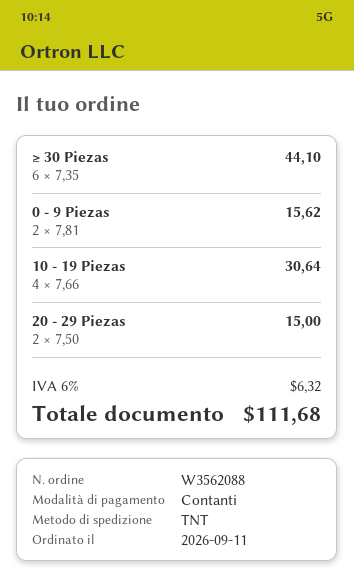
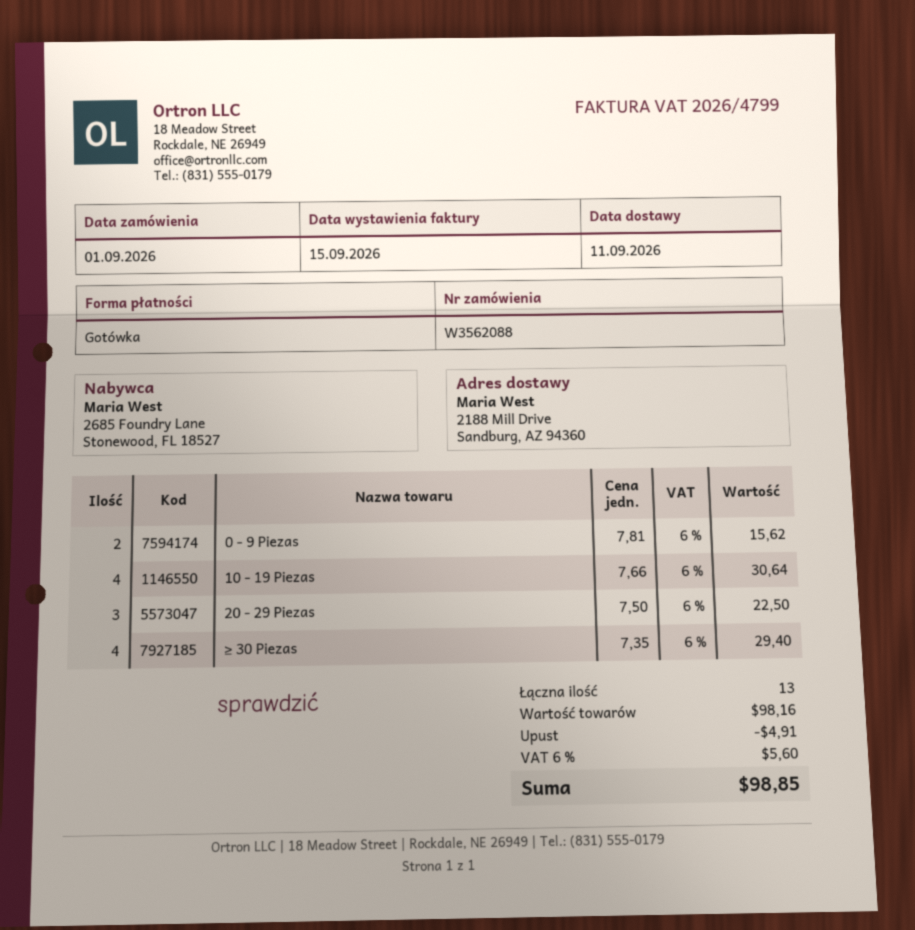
order date: 2026-09-11 -> 2026-09-01
≥ 30 Piezas: 6 x 7.35 = 44.10 -> 4 x 7.35 = 29.40
20 - 29 Piezas: 2 x 7.50 = 15.00 -> 3 x 7.50 = 22.50
discount: none -> 4.91
tax: 6% = 6.32 -> 6% = 5.60
total: 111.68 -> 98.85

